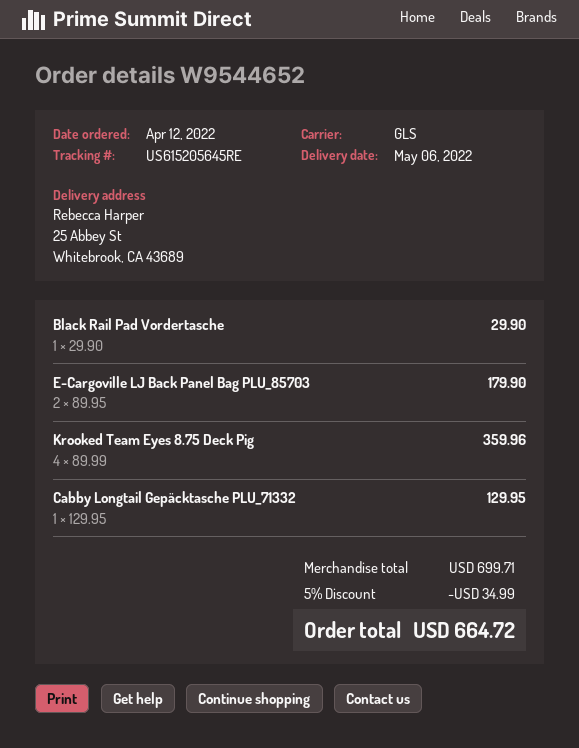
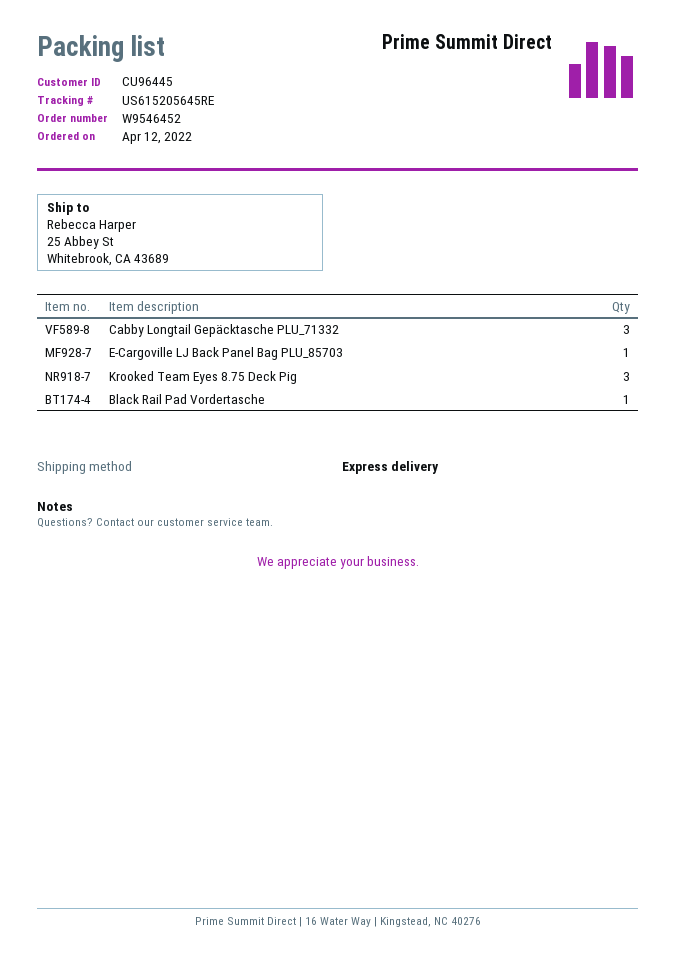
order number: W9544652 -> W9546452
shipping method: GLS -> express
E-Cargoville LJ Back Panel Bag PLU_85703: 2 -> 1
Krooked Team Eyes 8.75 Deck Pig: 4 -> 3
Cabby Longtail Gepäcktasche PLU_71332: 1 -> 3

